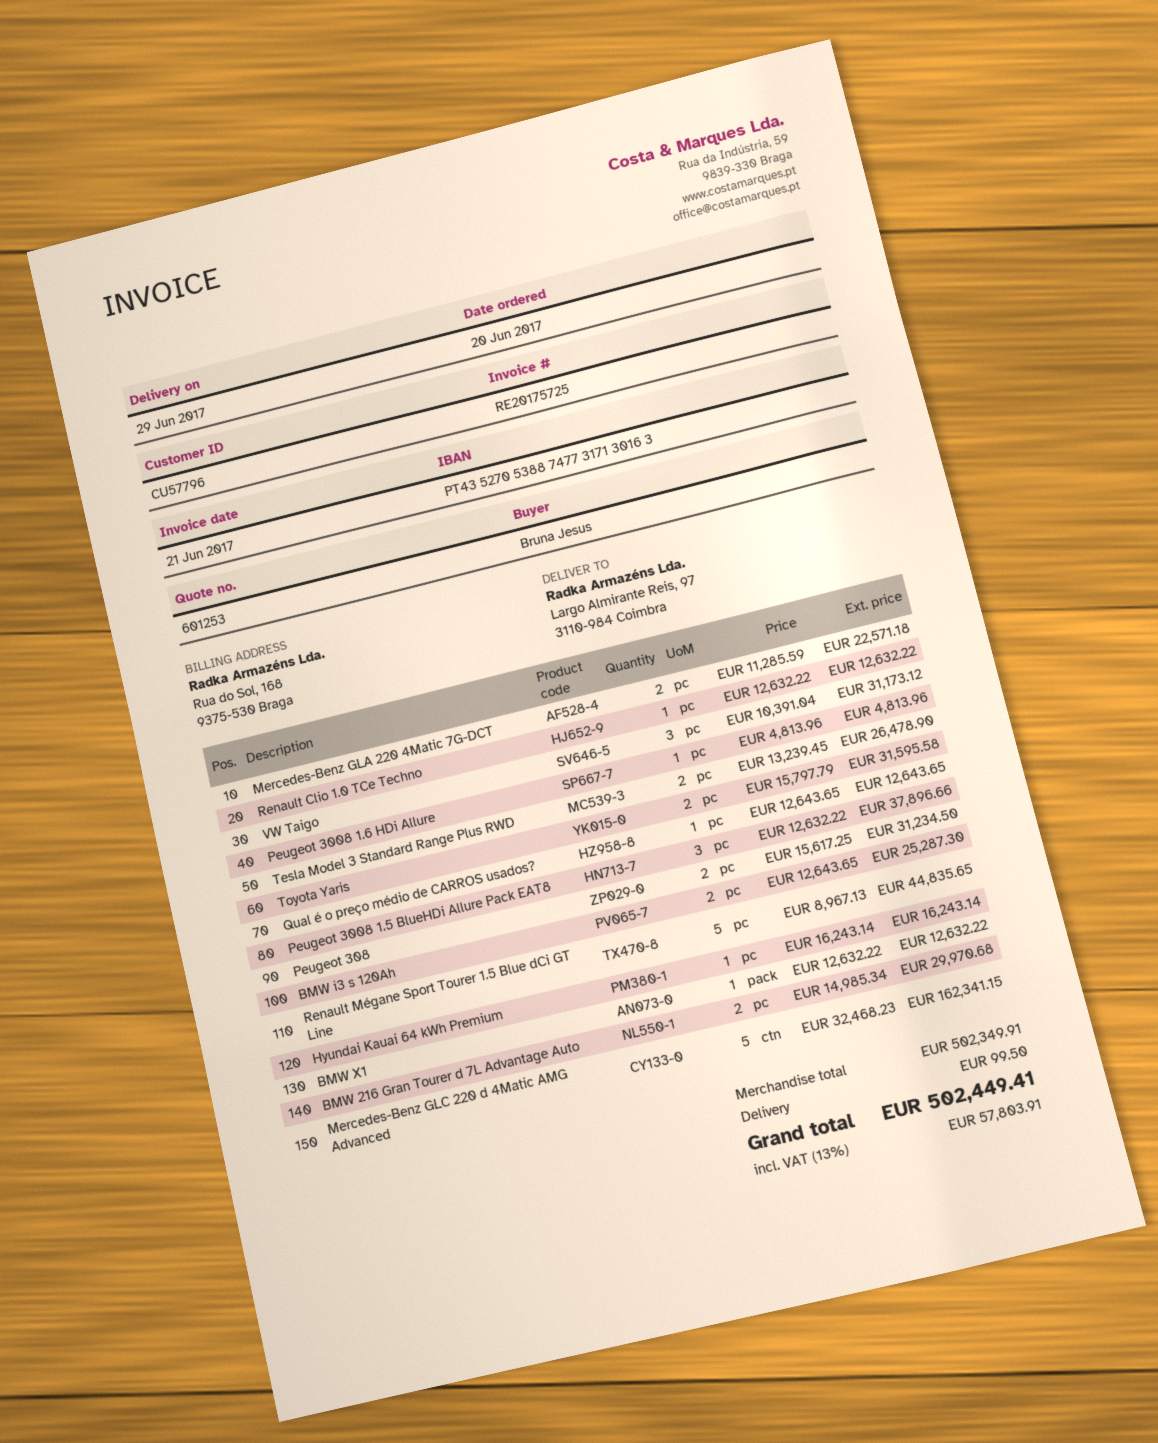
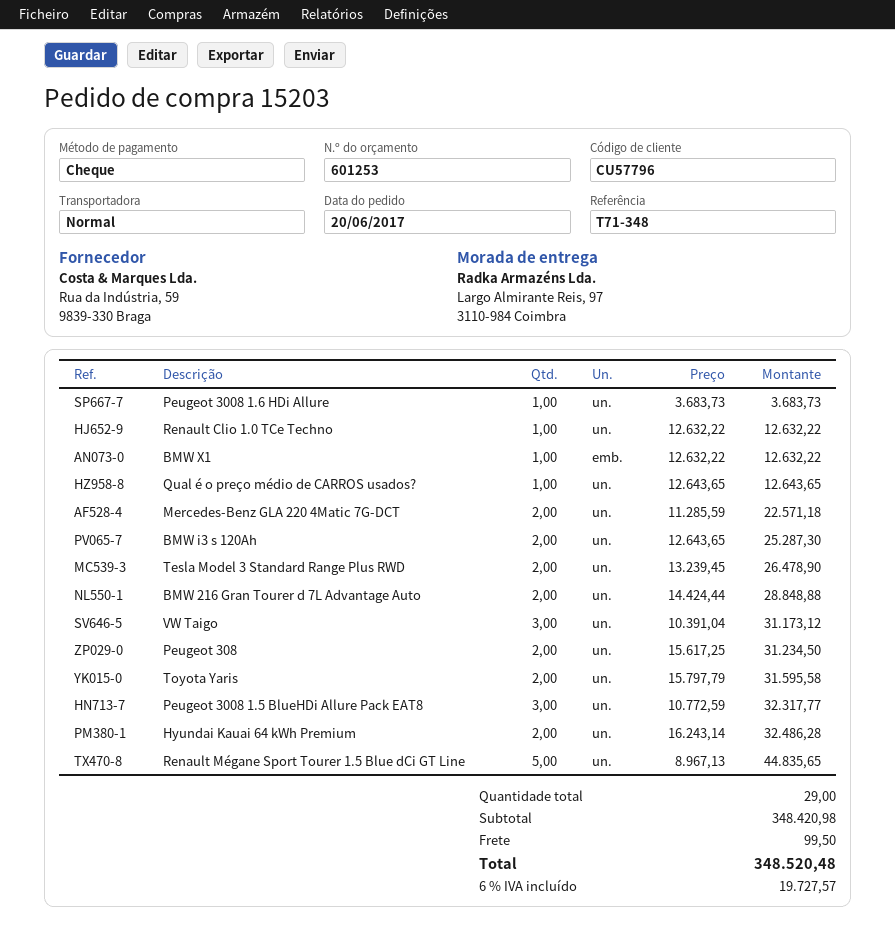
Peugeot 3008 1.6 HDi Allure: 1 x 4813.96 = 4813.96 -> 1 x 3683.73 = 3683.73
Peugeot 3008 1.5 BlueHDi Allure Pack EAT8: 3 x 12632.22 = 37896.66 -> 3 x 10772.59 = 32317.77
Hyundai Kauai 64 kWh Premium: 1 x 16243.14 = 16243.14 -> 2 x 16243.14 = 32486.28
BMW 216 Gran Tourer d 7L Advantage Auto: 2 x 14985.34 = 29970.68 -> 2 x 14424.44 = 28848.88
Mercedes-Benz GLC 220 d 4Matic AMG Advanced: 5 x 32468.23 = 162341.15 -> none
subtotal: 502349.91 -> 348420.98
tax: 13% = 57803.91 -> 6% = 19727.57
total: 502449.41 -> 348520.48

